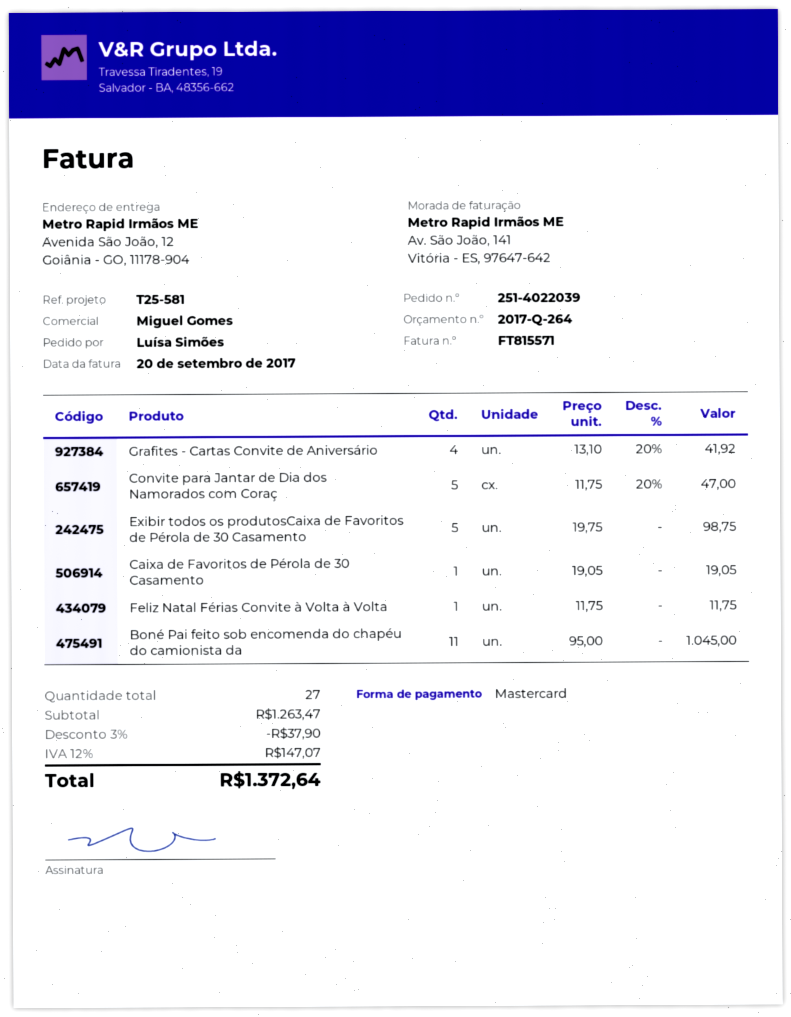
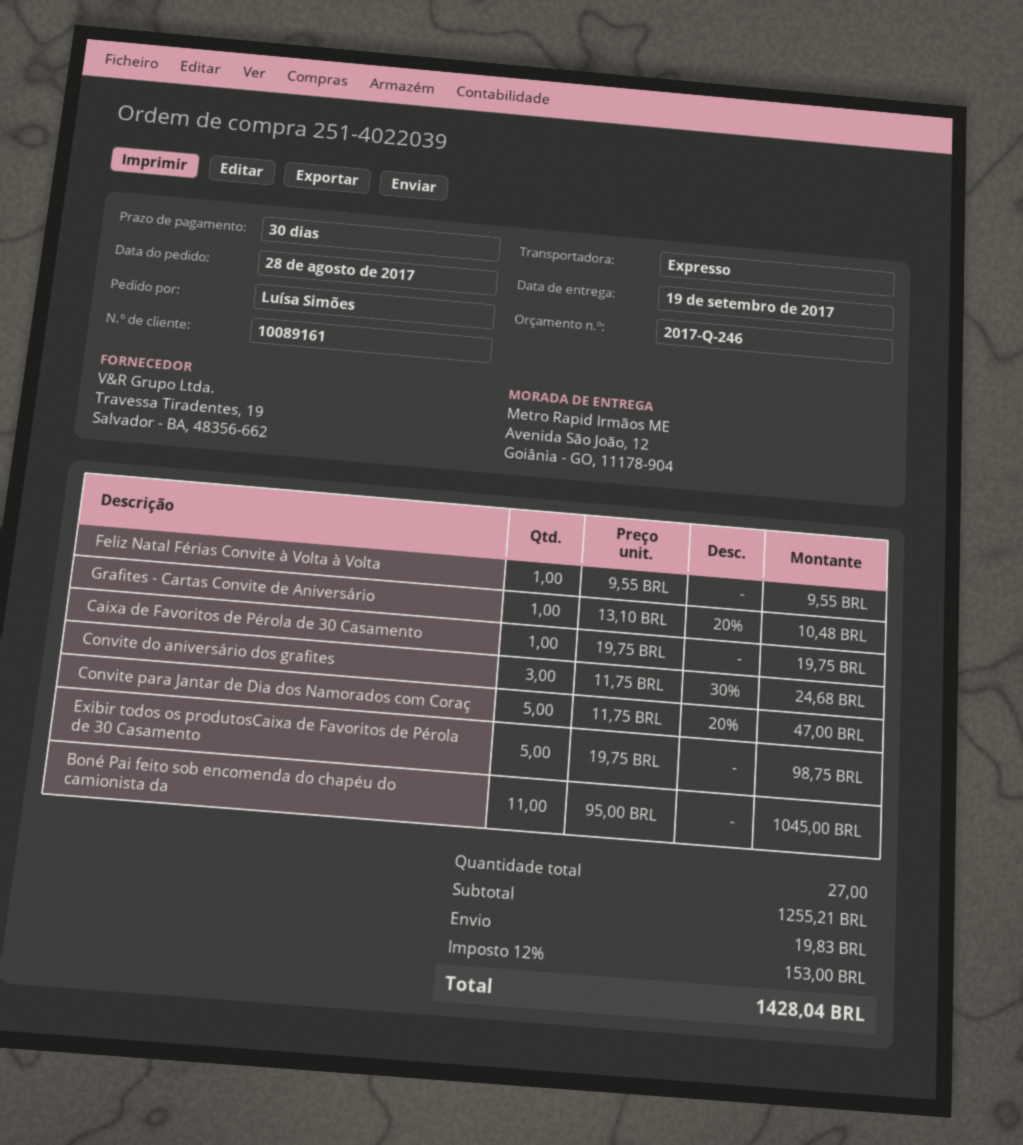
quote number: 2017-Q-264 -> 2017-Q-246
Grafites - Cartas Convite de Aniversário: 4 x 13.10 - 20% = 41.92 -> 1 x 13.10 - 20% = 10.48
Caixa de Favoritos de Pérola de 30 Casamento: 1 x 19.05 = 19.05 -> 1 x 19.75 = 19.75
Feliz Natal Férias Convite à Volta à Volta: 1 x 11.75 = 11.75 -> 1 x 9.55 = 9.55
Convite do aniversário dos grafites: none -> 3 x 11.75 - 30% = 24.68
subtotal: 1263.47 -> 1255.21
discount: 3% = 37.90 -> none
shipping: none -> 19.83
tax: 12% = 147.07 -> 12% = 153.00
total: 1372.64 -> 1428.04

